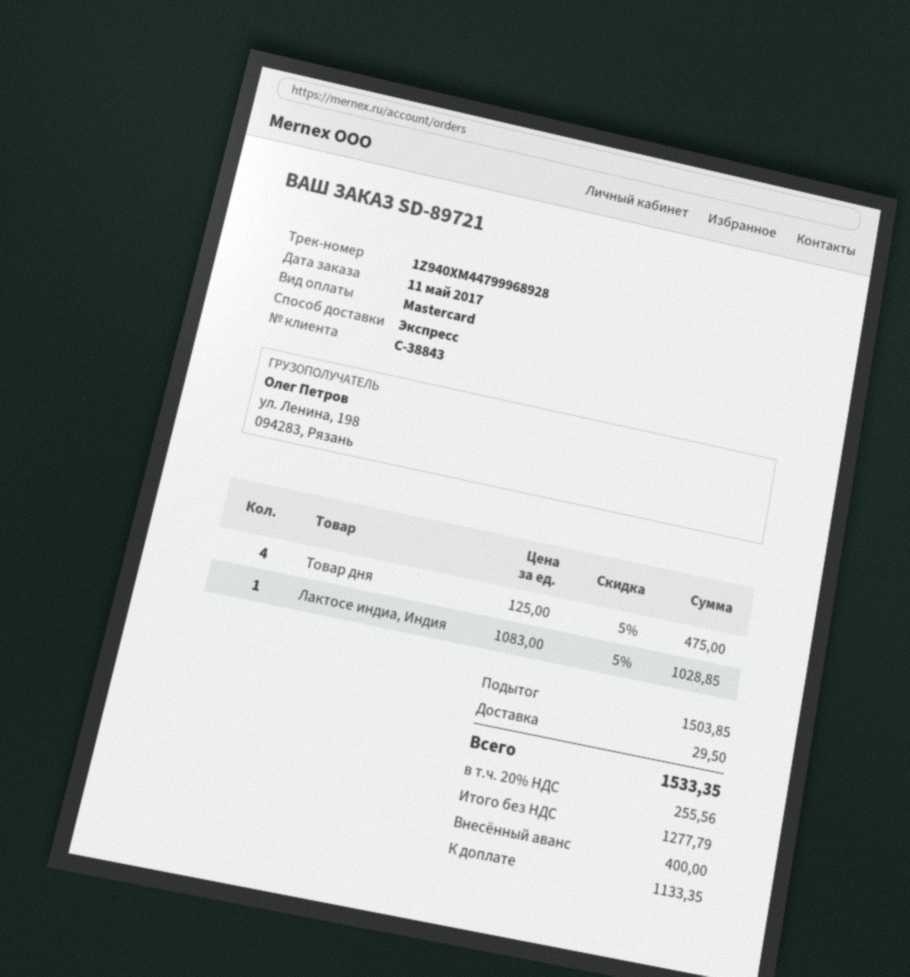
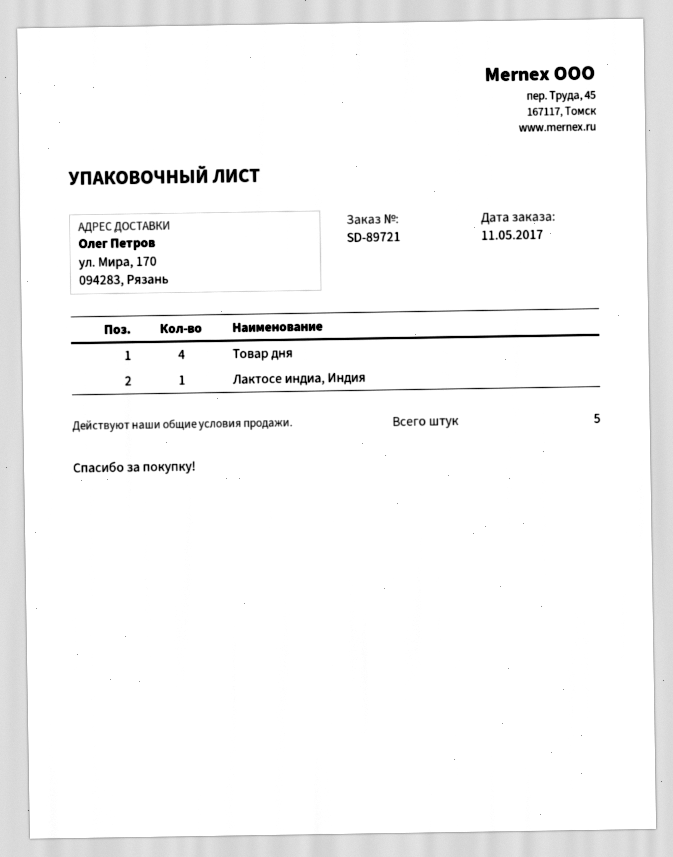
ship to: ул. Ленина, 198, 094283, Рязань -> ул. Мира, 170, 094283, Рязань

